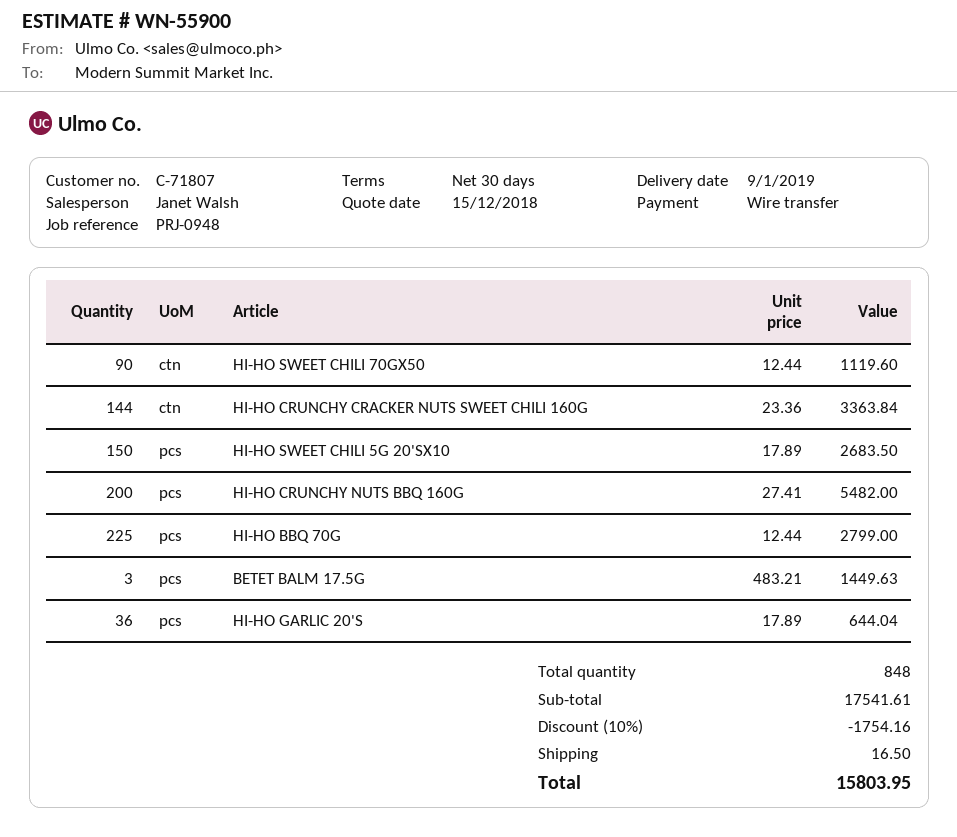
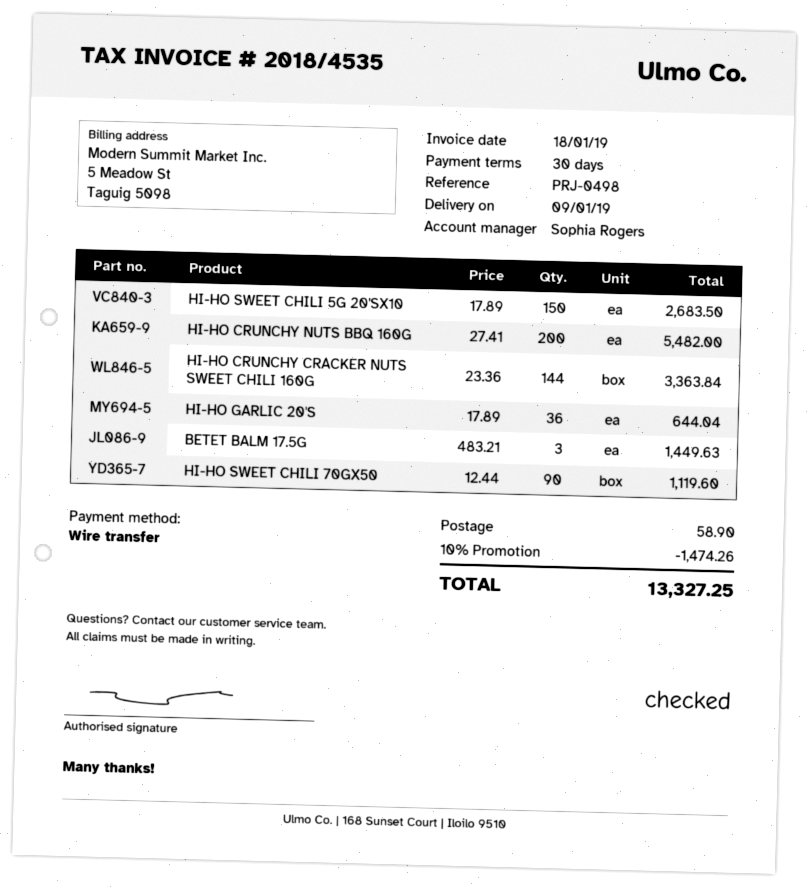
reference: PRJ-0948 -> PRJ-0498
sales rep: Janet Walsh -> Sophia Rogers
HI-HO BBQ 70G: 225 x 12.44 = 2799.00 -> none
discount: 10% = 1754.16 -> 10% = 1474.26
shipping: 16.50 -> 58.90
total: 15803.95 -> 13327.25

